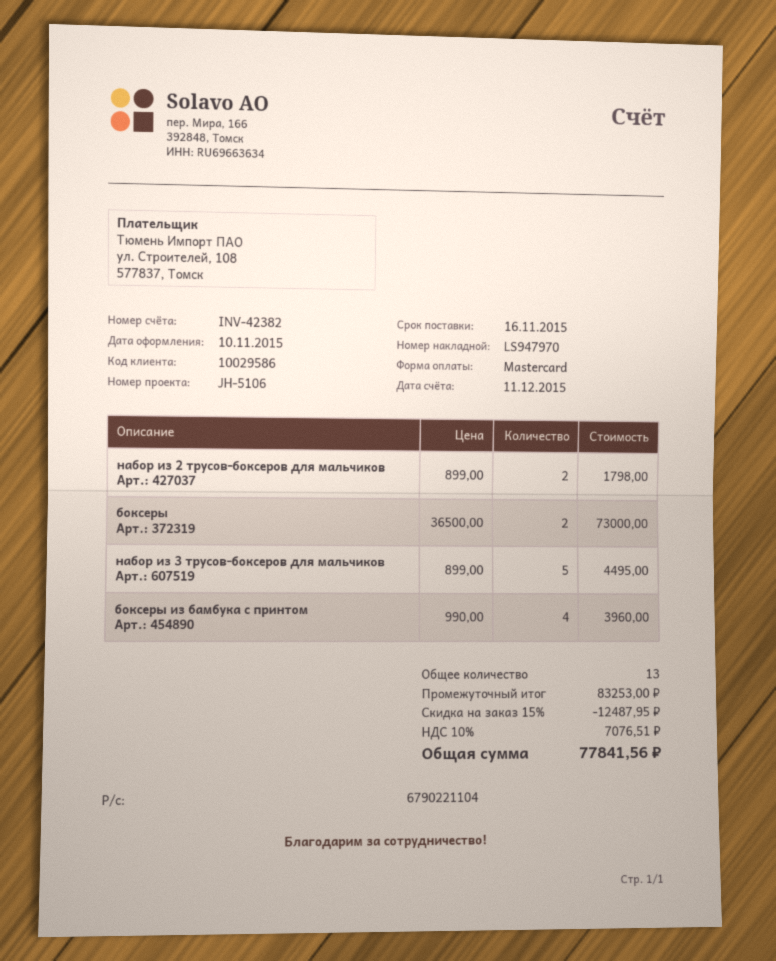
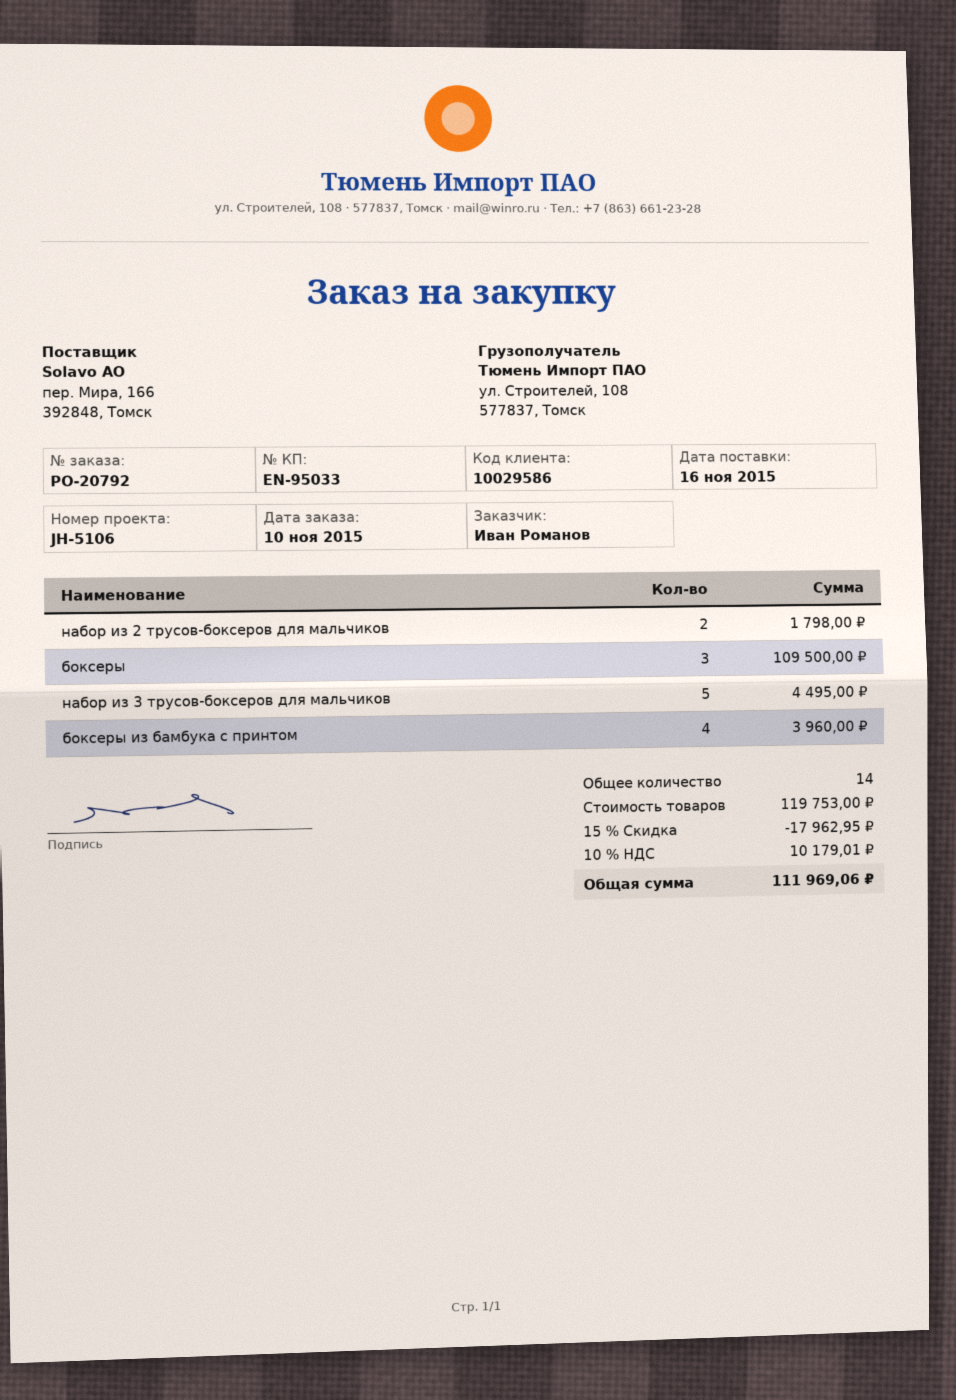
боксеры: 2 for 73000.00 -> 3 for 109500.00
total quantity: 13 -> 14
subtotal: 83253.00 -> 119753.00
discount: 15% = 12487.95 -> 15% = 17962.95
tax: 10% = 7076.51 -> 10% = 10179.01
total: 77841.56 -> 111969.06

